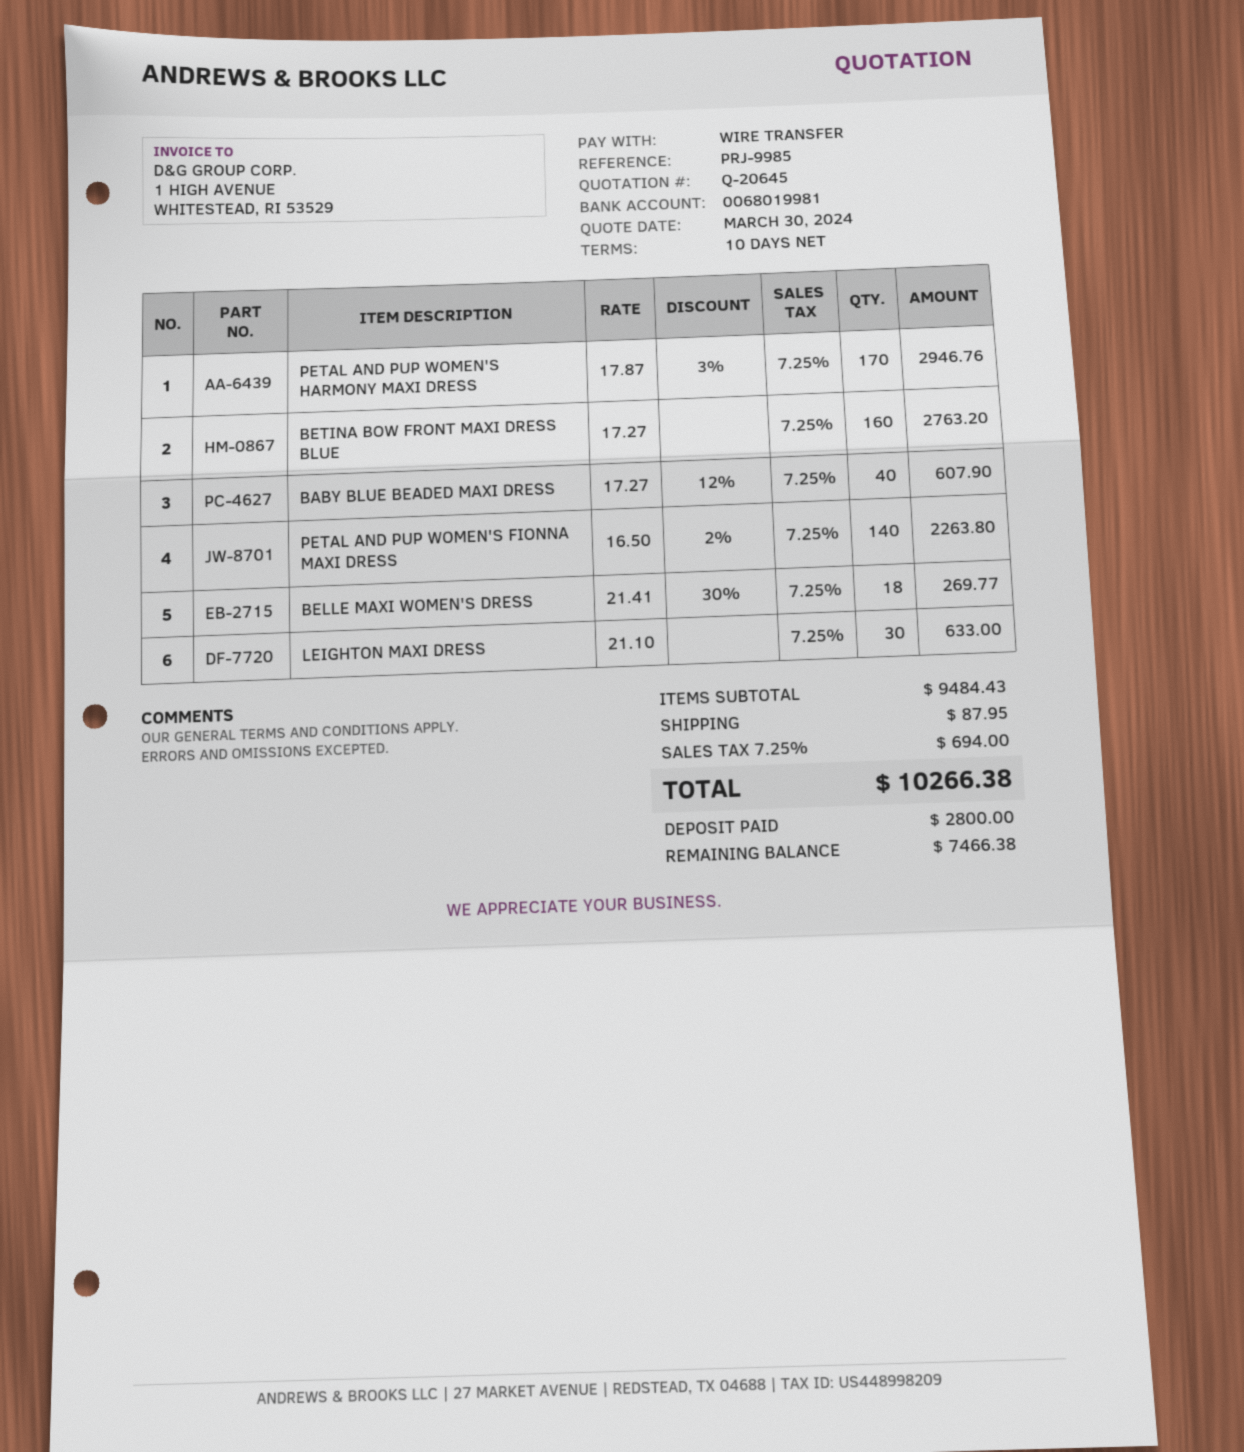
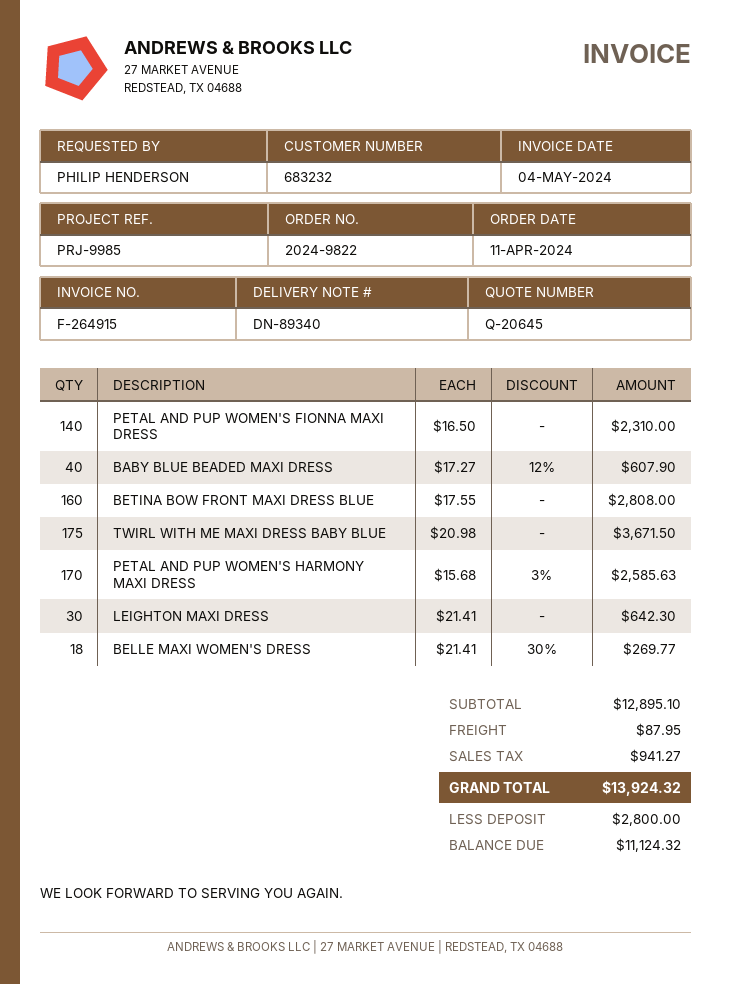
PETAL AND PUP WOMEN'S HARMONY MAXI DRESS: 170 x 17.87 - 3% = 2946.76 -> 170 x 15.68 - 3% = 2585.63
BETINA BOW FRONT MAXI DRESS BLUE: 160 x 17.27 = 2763.20 -> 160 x 17.55 = 2808.00
PETAL AND PUP WOMEN'S FIONNA MAXI DRESS: 140 x 16.50 - 2% = 2263.80 -> 140 x 16.50 = 2310.00
LEIGHTON MAXI DRESS: 30 x 21.10 = 633.00 -> 30 x 21.41 = 642.30
TWIRL WITH ME MAXI DRESS BABY BLUE: none -> 175 x 20.98 = 3671.50
subtotal: 9484.43 -> 12895.10
tax: 694.00 -> 941.27
total: 10266.38 -> 13924.32
balance: 7466.38 -> 11124.32

